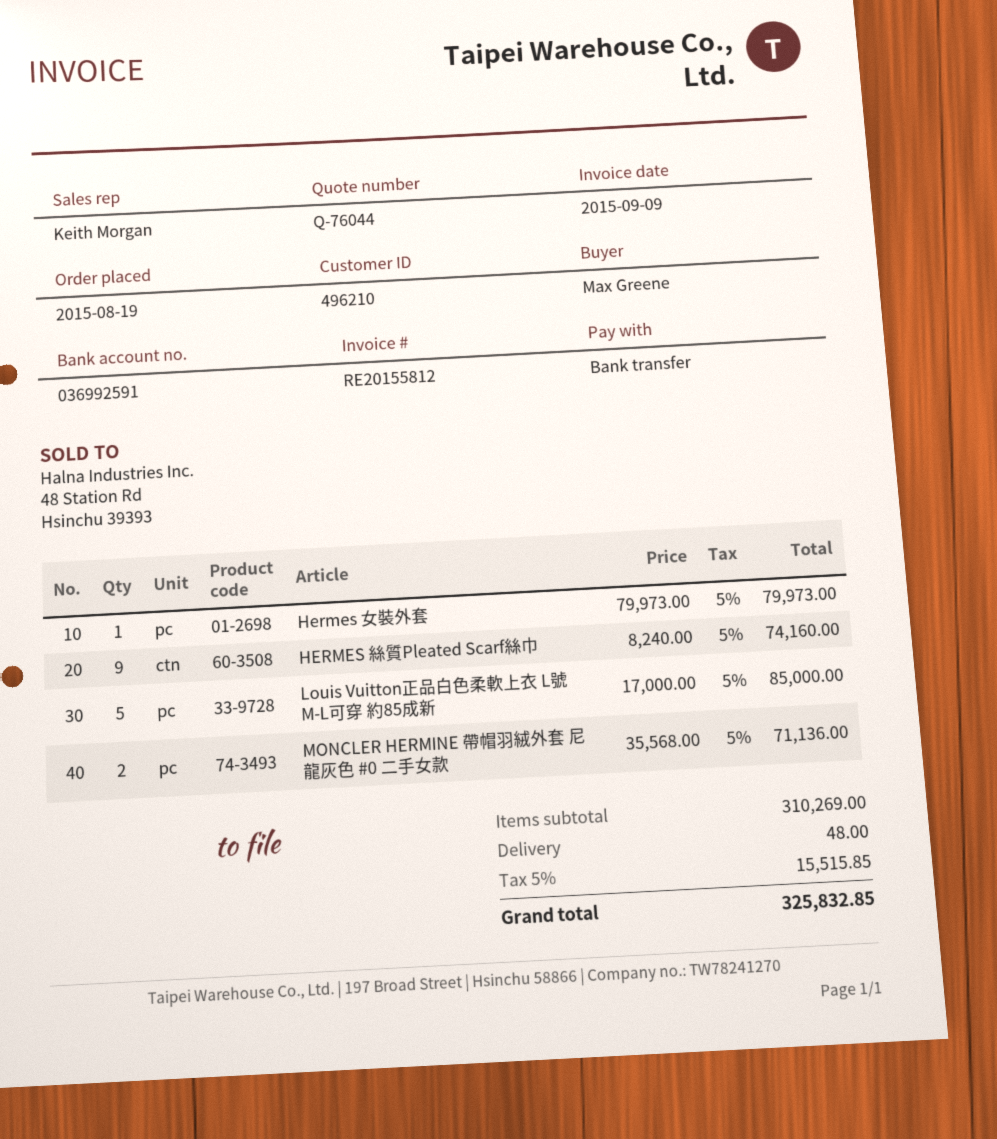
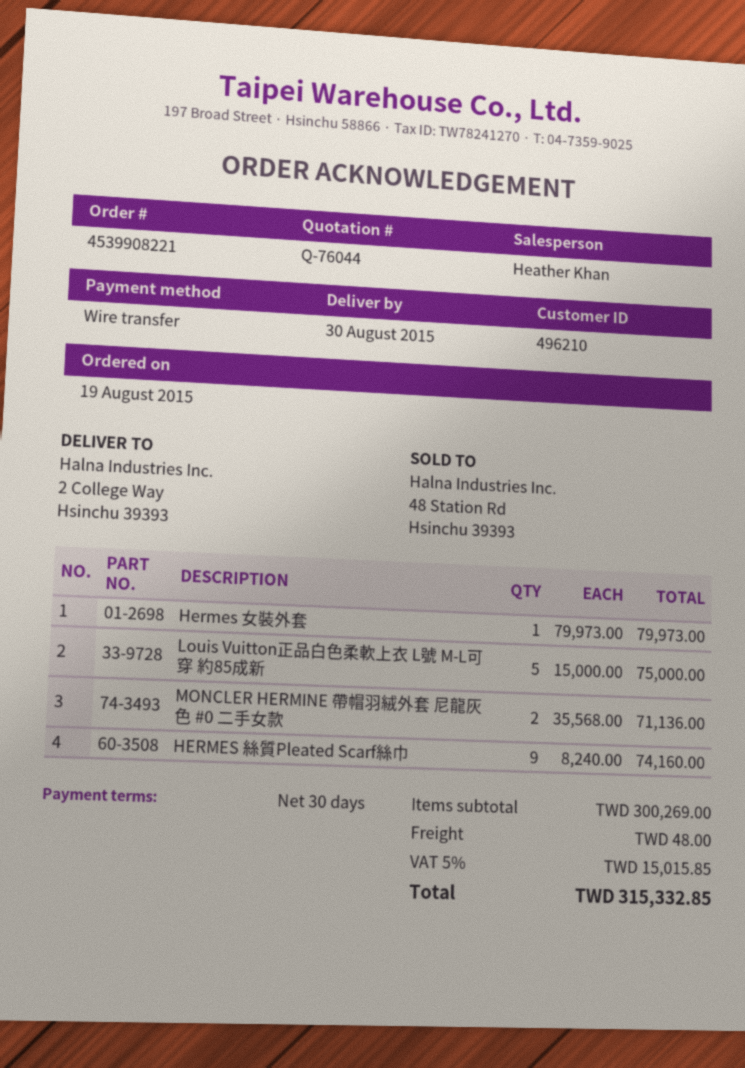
sales rep: Keith Morgan -> Heather Khan
Louis Vuitton正品白色柔軟上衣 L號 M-L可穿 約85成新: 5 x 17000.00 = 85000.00 -> 5 x 15000.00 = 75000.00
subtotal: 310269.00 -> 300269.00
tax: 5% = 15515.85 -> 5% = 15015.85
total: 325832.85 -> 315332.85

